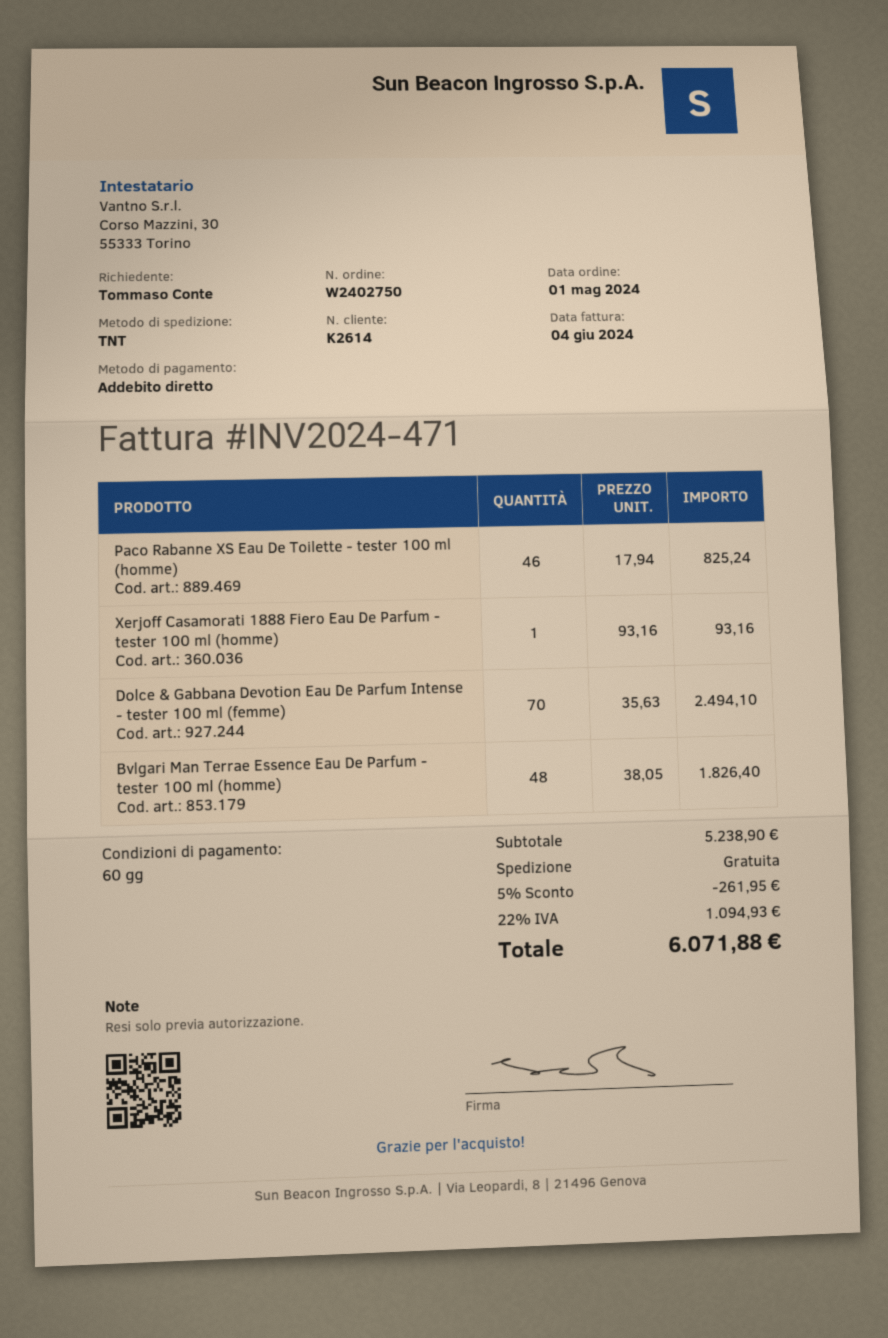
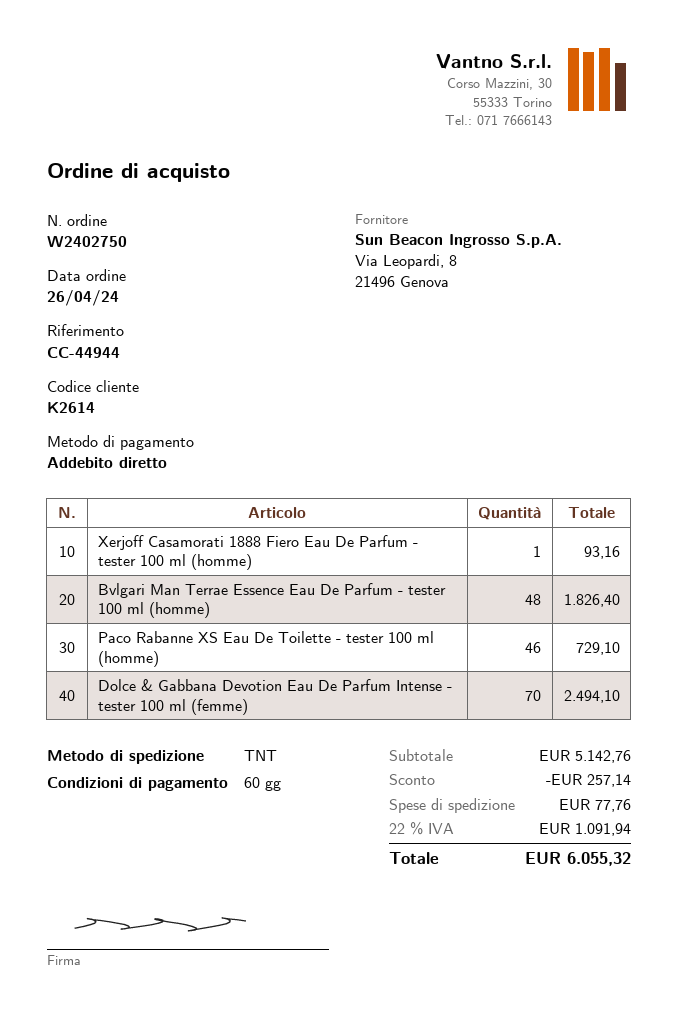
order date: 2024-05-01 -> 2024-04-26
Paco Rabanne XS Eau De Toilette - tester 100 ml (homme): 46 for 825.24 -> 46 for 729.10
subtotal: 5238.90 -> 5142.76
discount: 261.95 -> 257.14
shipping: 0.00 -> 77.76
tax: 22% = 1094.93 -> 22% = 1091.94
total: 6071.88 -> 6055.32

